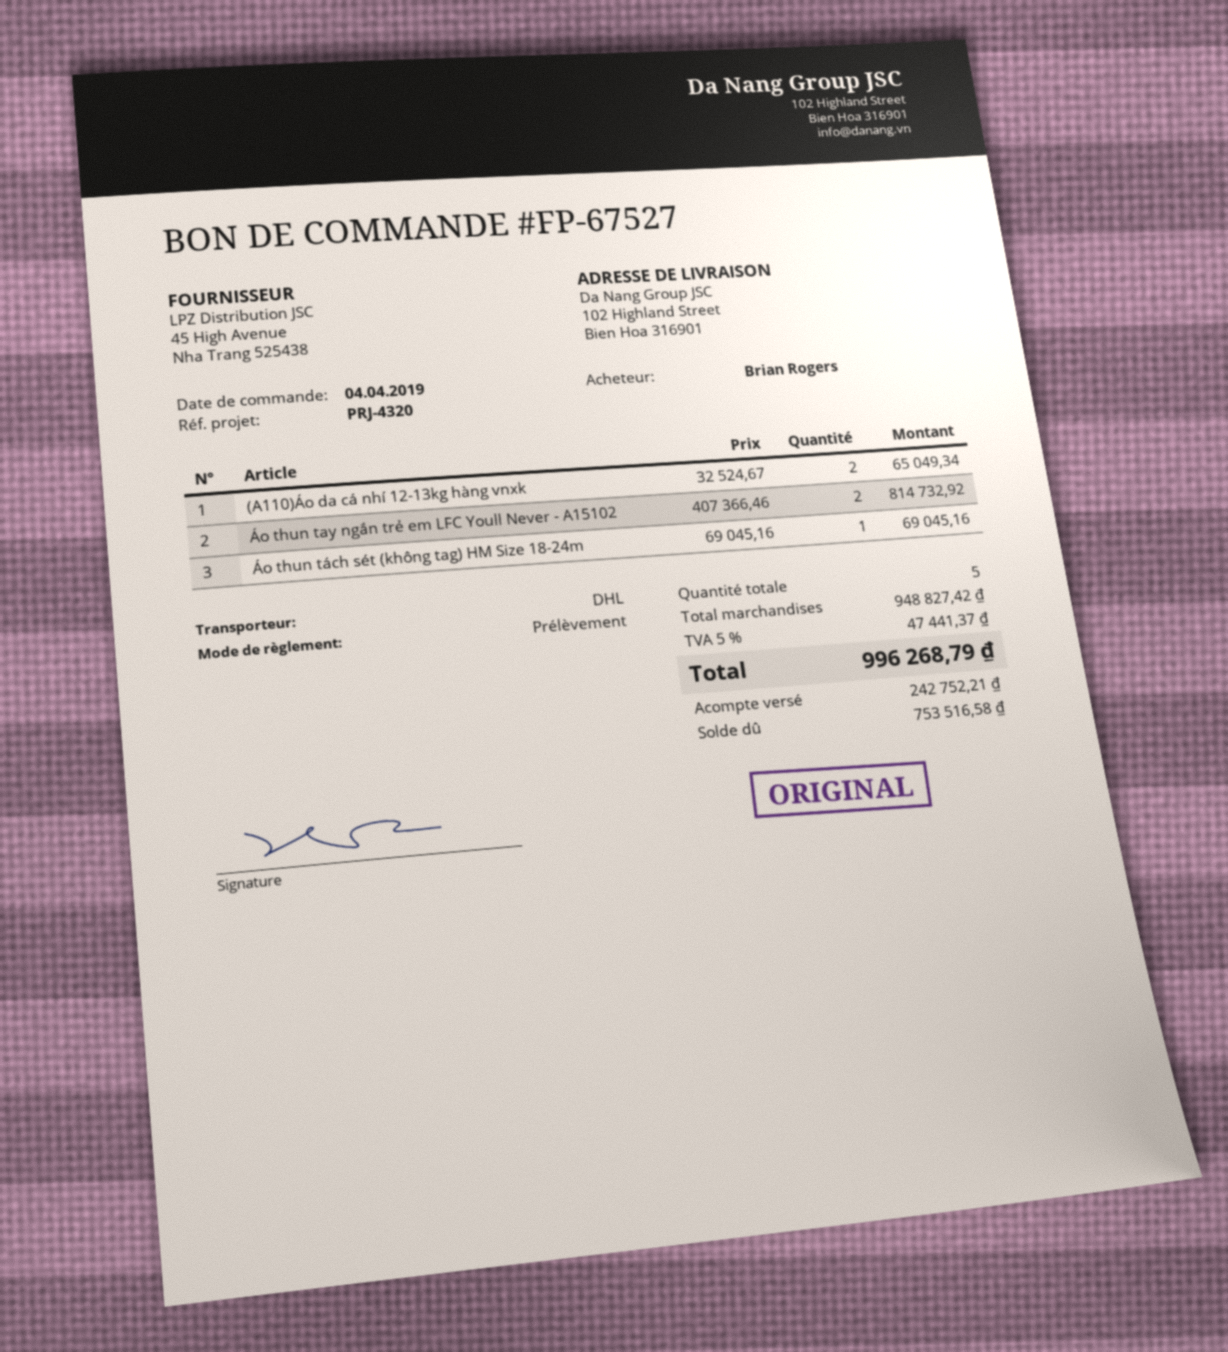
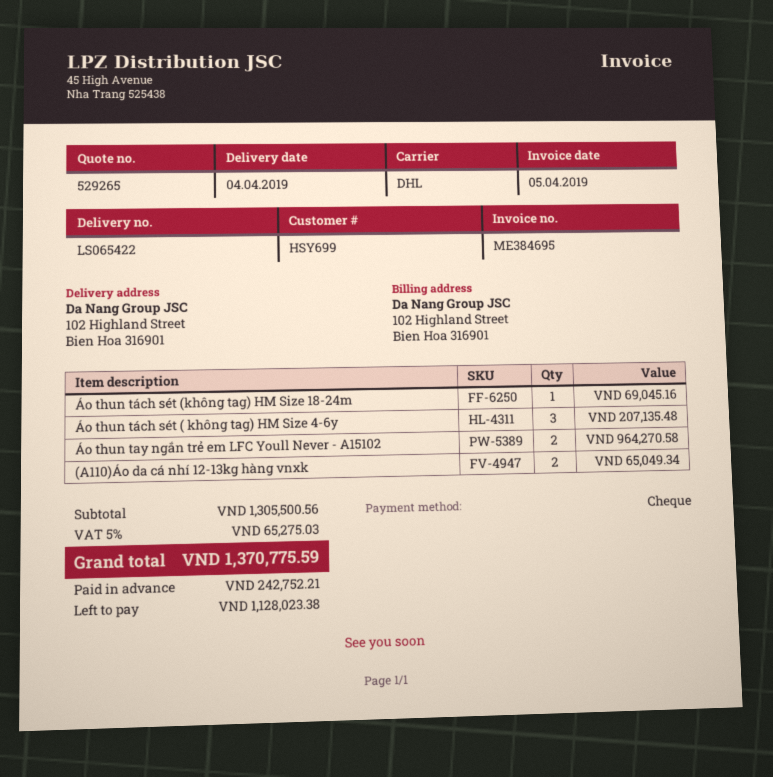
payment method: direct debit -> cheque
Áo thun tay ngắn trẻ em LFC Youll Never - A15102: 2 for 814732.92 -> 2 for 964270.58
Áo thun tách sét ( không tag) HM Size 4-6y: none -> 3 for 207135.48
subtotal: 948827.42 -> 1305500.56
tax: 5% = 47441.37 -> 5% = 65275.03
total: 996268.79 -> 1370775.59
balance: 753516.58 -> 1128023.38

